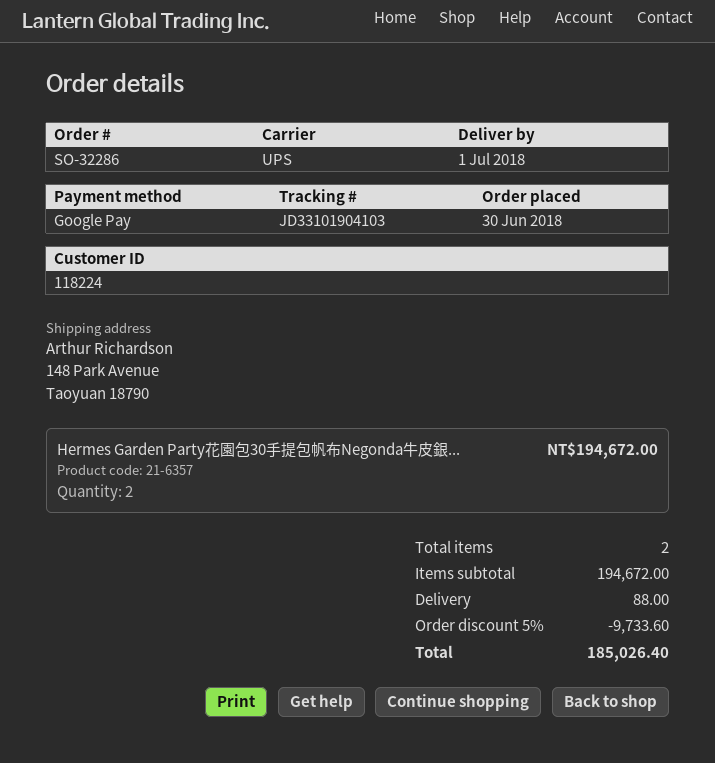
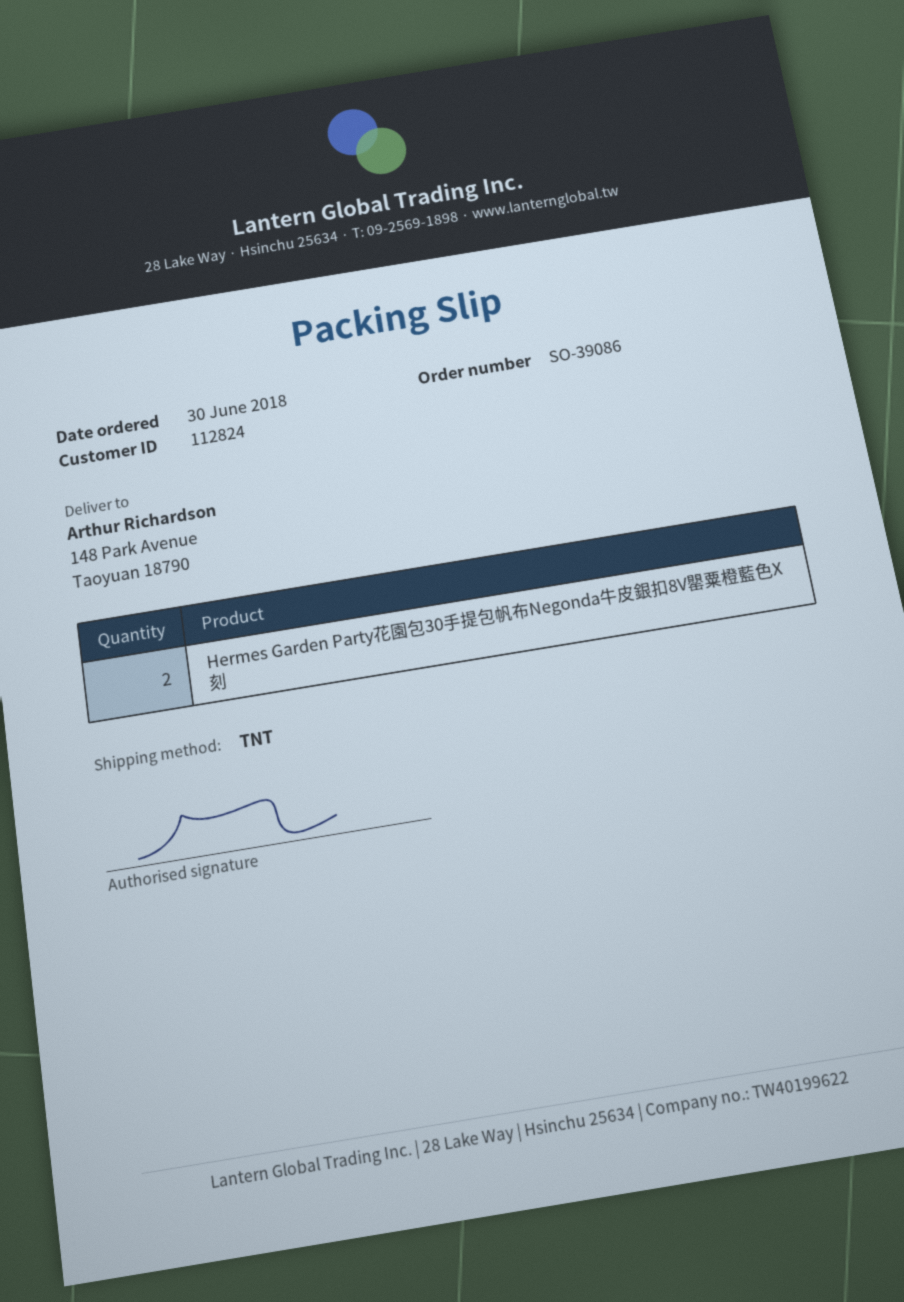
order number: SO-32286 -> SO-39086
customer number: 118224 -> 112824
shipping method: UPS -> TNT

